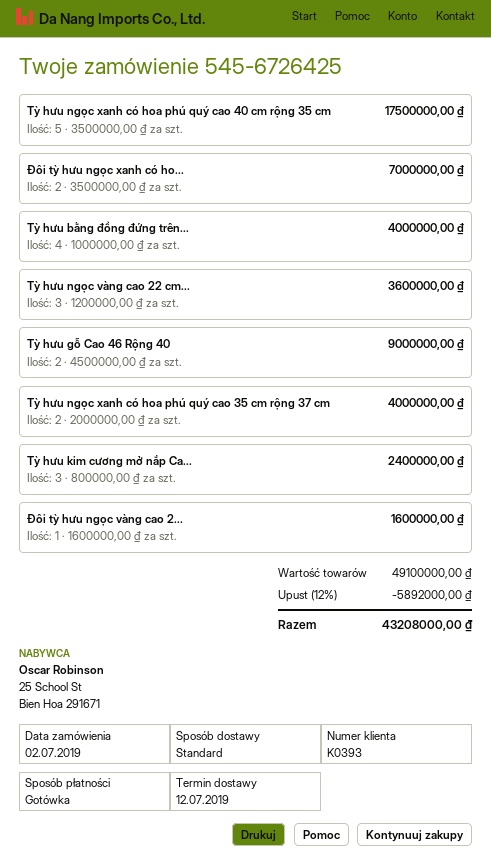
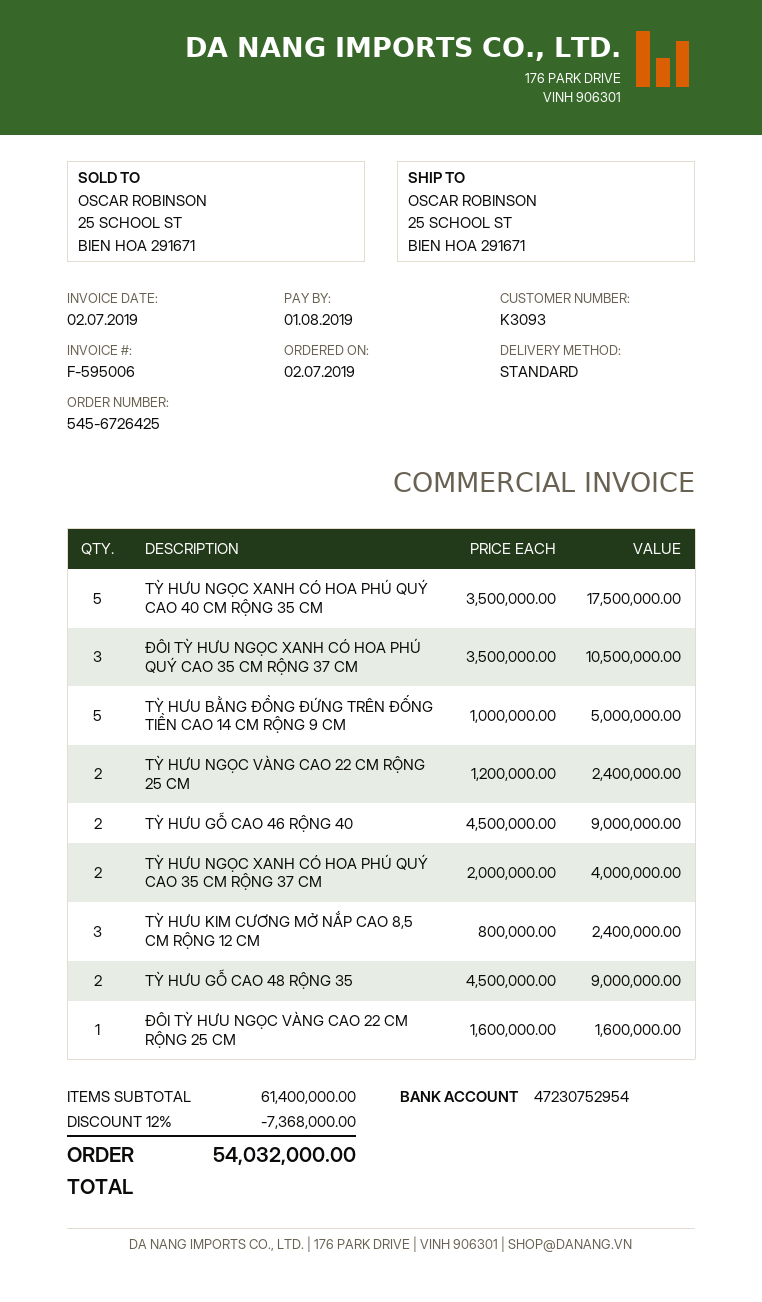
customer number: K0393 -> K3093
Đôi tỳ hưu ngọc xanh có ho...: 2 x 3500000.00 = 7000000.00 -> 3 x 3500000.00 = 10500000.00
Tỳ hưu bằng đồng đứng trên...: 4 x 1000000.00 = 4000000.00 -> 5 x 1000000.00 = 5000000.00
Tỳ hưu ngọc vàng cao 22 cm...: 3 x 1200000.00 = 3600000.00 -> 2 x 1200000.00 = 2400000.00
TỲ HƯU GỖ CAO 48 RỘNG 35: none -> 2 x 4500000.00 = 9000000.00
subtotal: 49100000.00 -> 61400000.00
discount: 12% = 5892000.00 -> 12% = 7368000.00
total: 43208000.00 -> 54032000.00

